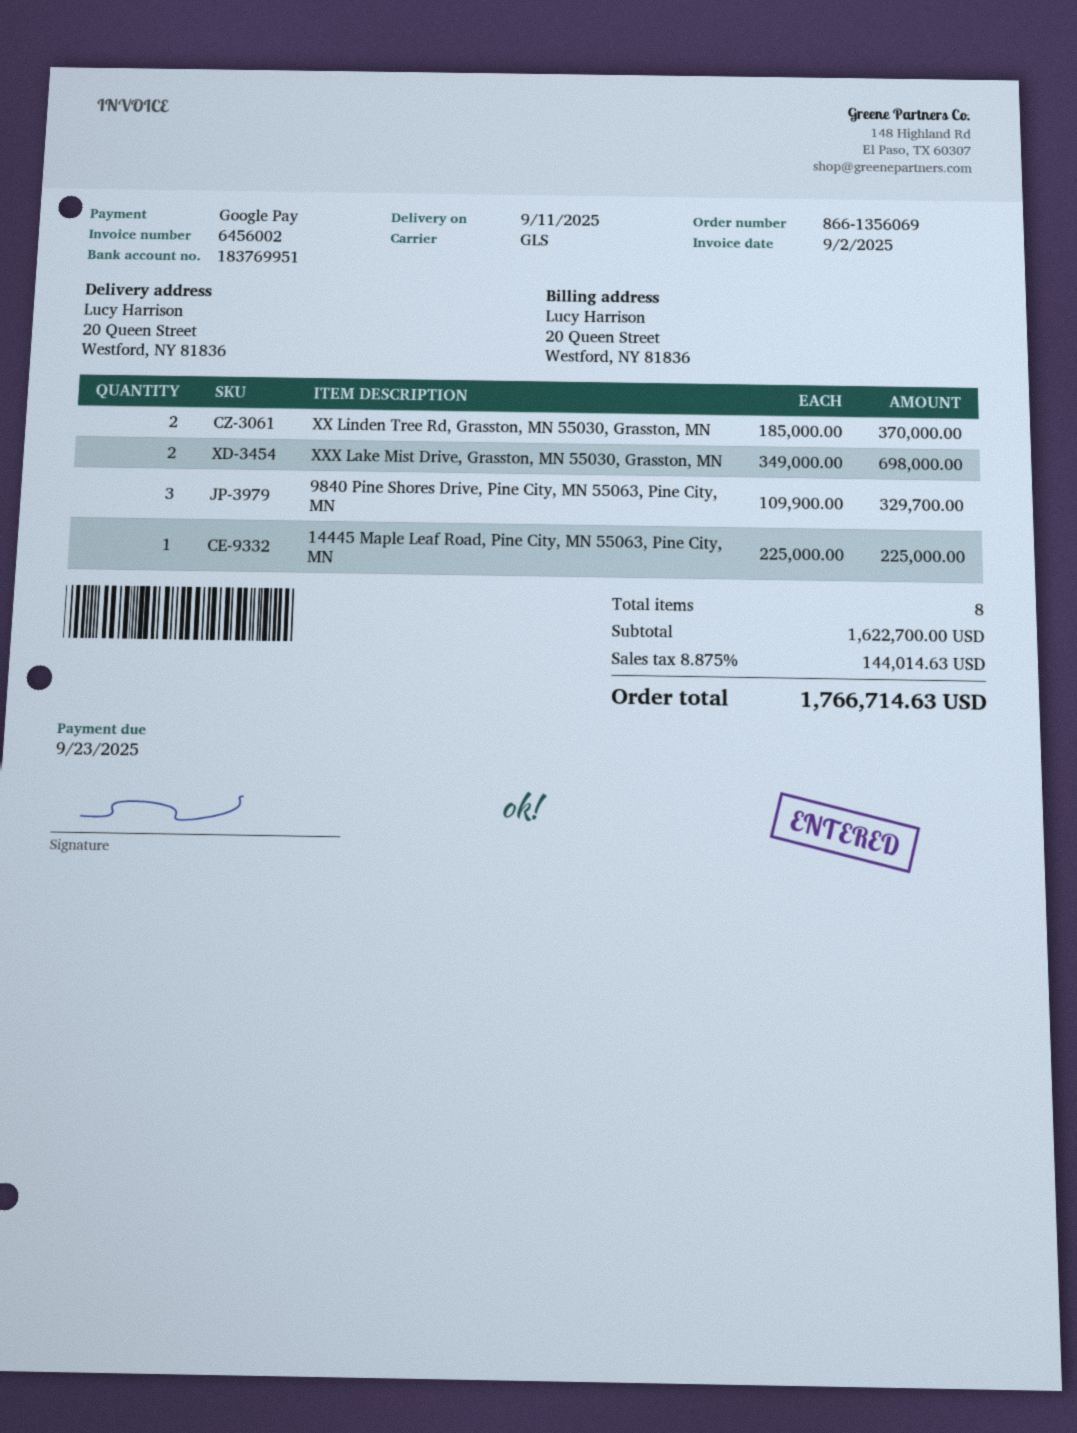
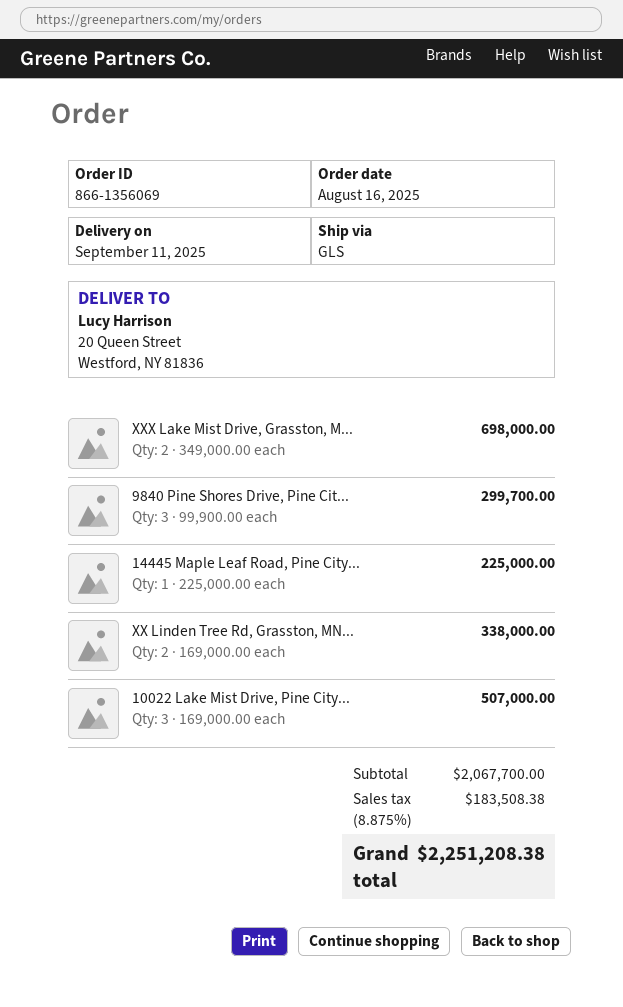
XX Linden Tree Rd, Grasston, MN 55030, Grasston, MN: 2 x 185000.00 = 370000.00 -> 2 x 169000.00 = 338000.00
9840 Pine Shores Drive, Pine City, MN 55063, Pine City, MN: 3 x 109900.00 = 329700.00 -> 3 x 99900.00 = 299700.00
10022 Lake Mist Drive, Pine City...: none -> 3 x 169000.00 = 507000.00
subtotal: 1622700.00 -> 2067700.00
tax: 8.875% = 144014.63 -> 8.875% = 183508.38
total: 1766714.63 -> 2251208.38

